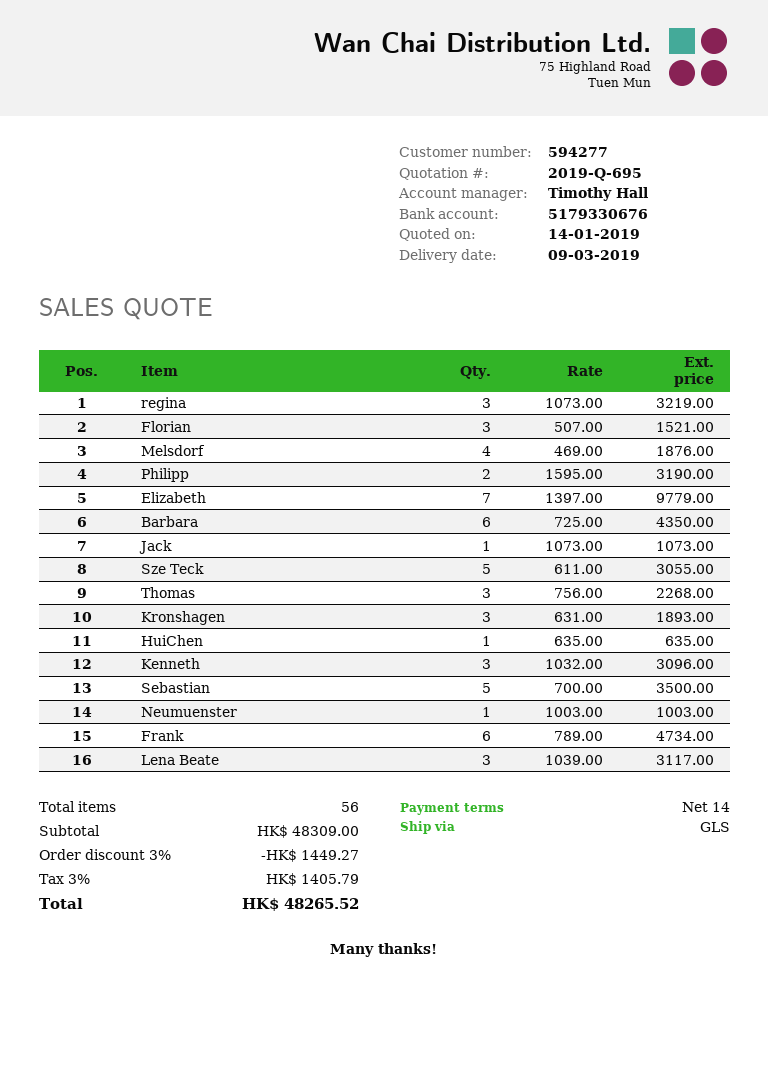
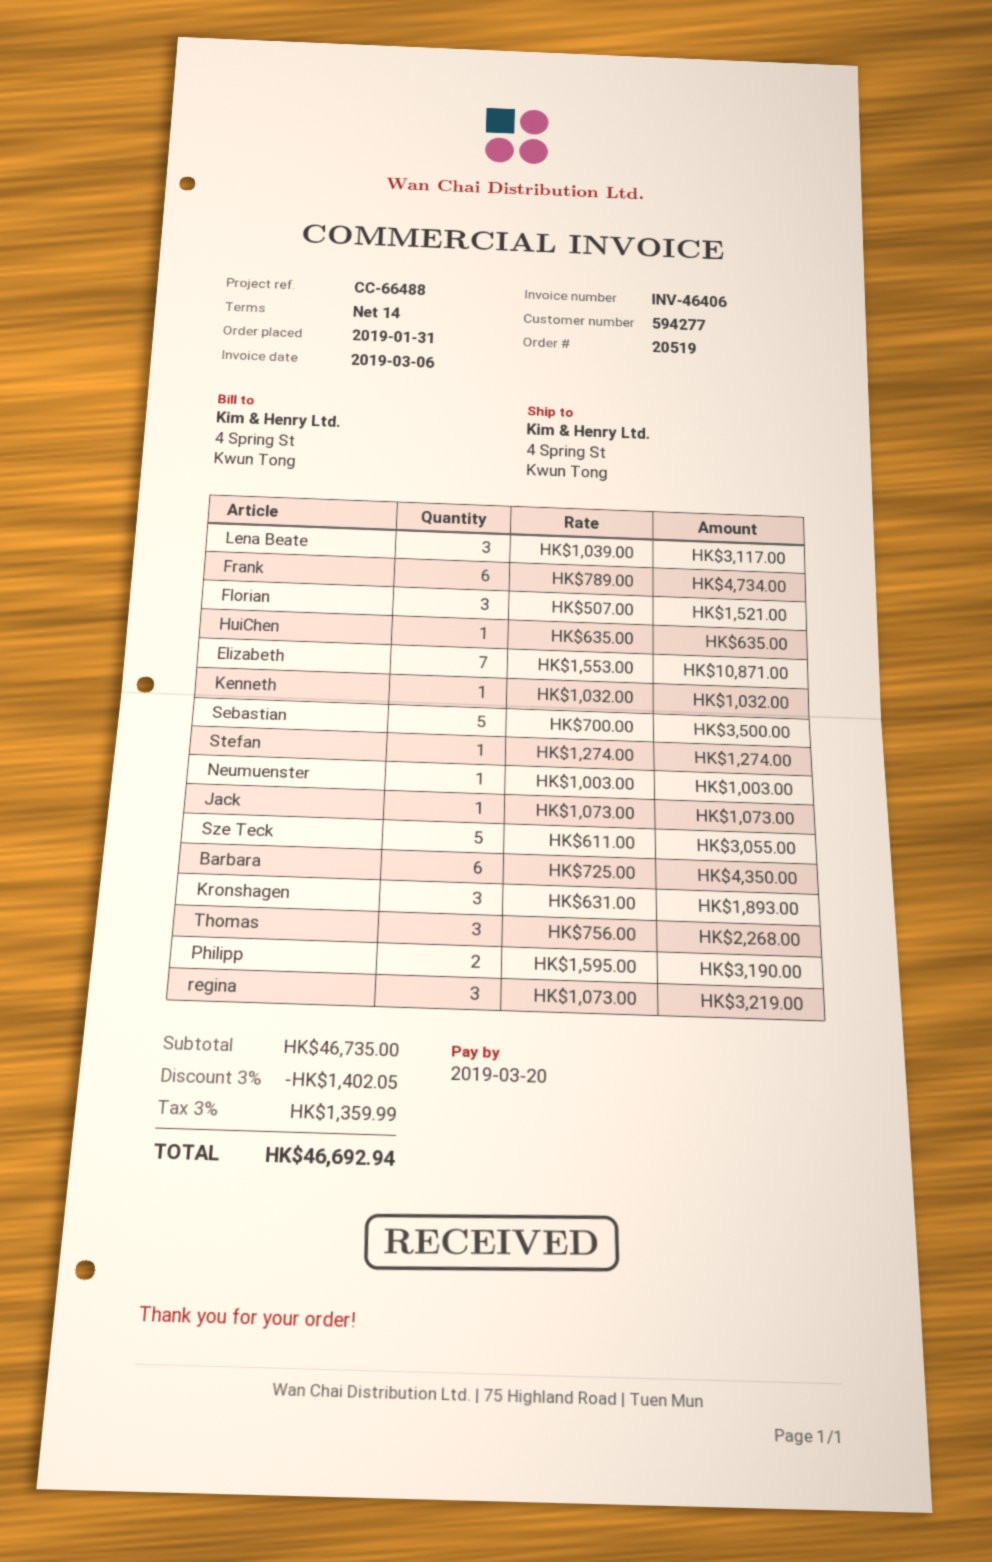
Melsdorf: 4 x 469.00 = 1876.00 -> none
Elizabeth: 7 x 1397.00 = 9779.00 -> 7 x 1553.00 = 10871.00
Kenneth: 3 x 1032.00 = 3096.00 -> 1 x 1032.00 = 1032.00
Stefan: none -> 1 x 1274.00 = 1274.00
subtotal: 48309.00 -> 46735.00
discount: 3% = 1449.27 -> 3% = 1402.05
tax: 3% = 1405.79 -> 3% = 1359.99
total: 48265.52 -> 46692.94

